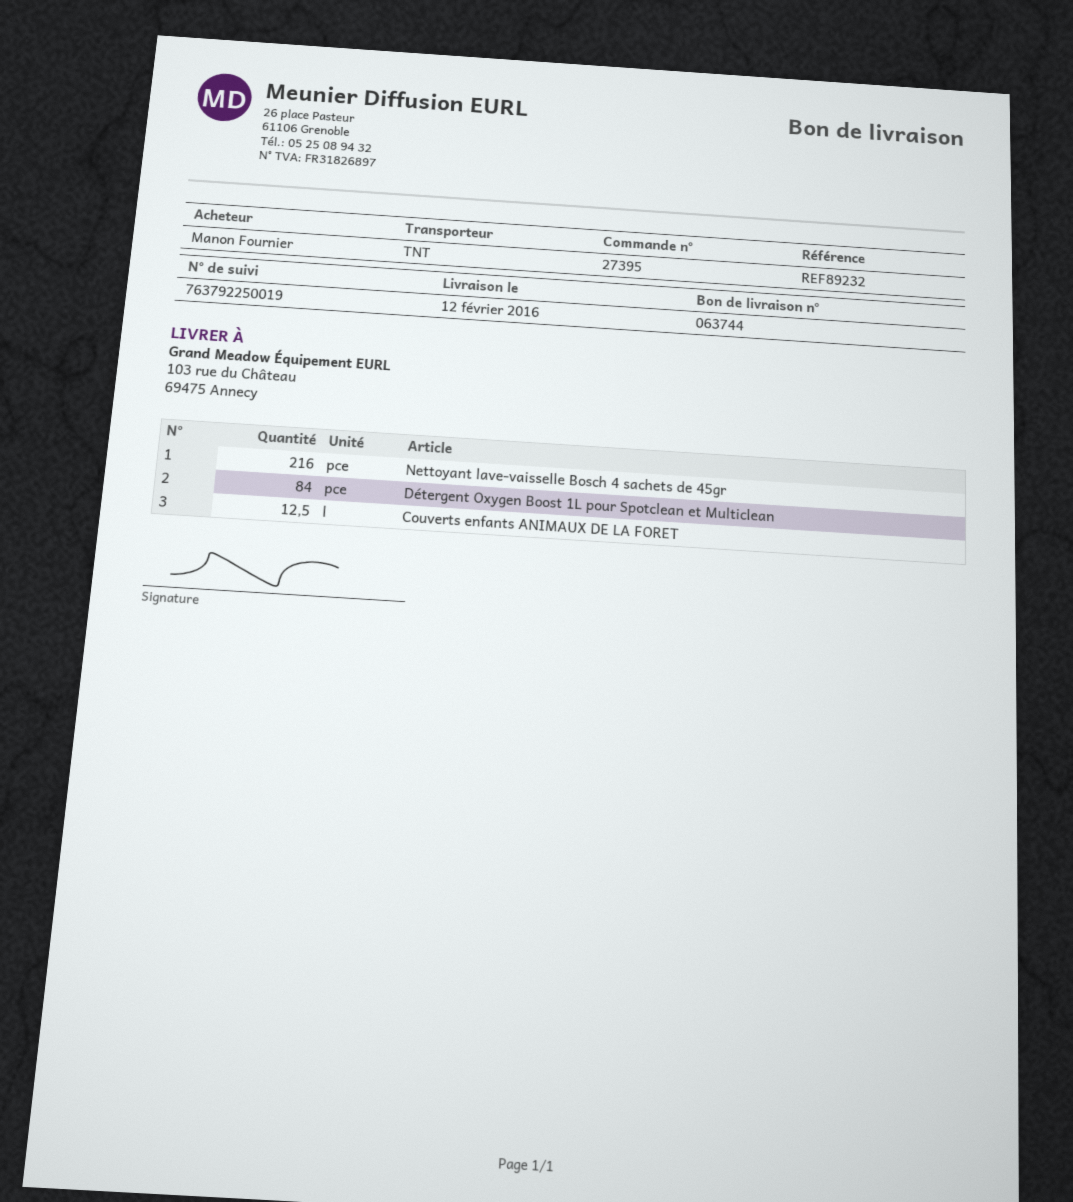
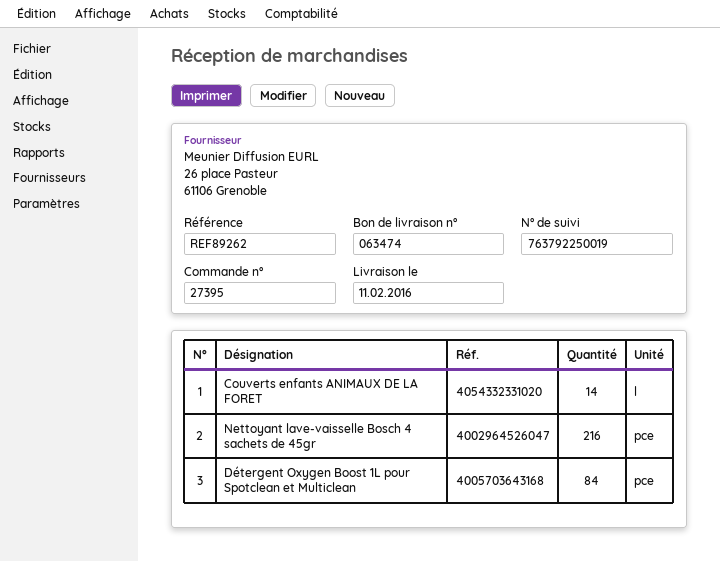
delivery note number: 063744 -> 063474
delivery date: 2016-02-12 -> 2016-02-11
reference: REF89232 -> REF89262
Couverts enfants ANIMAUX DE LA FORET: 12.5 -> 14

